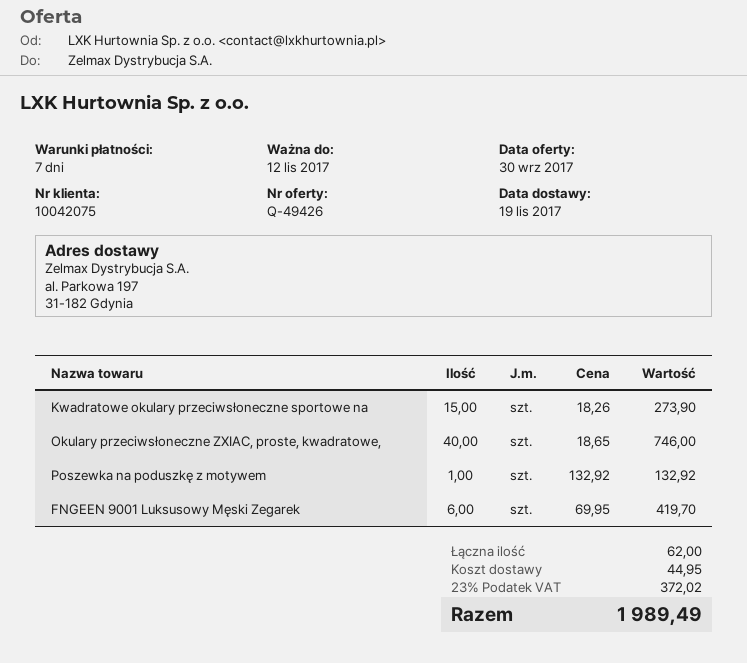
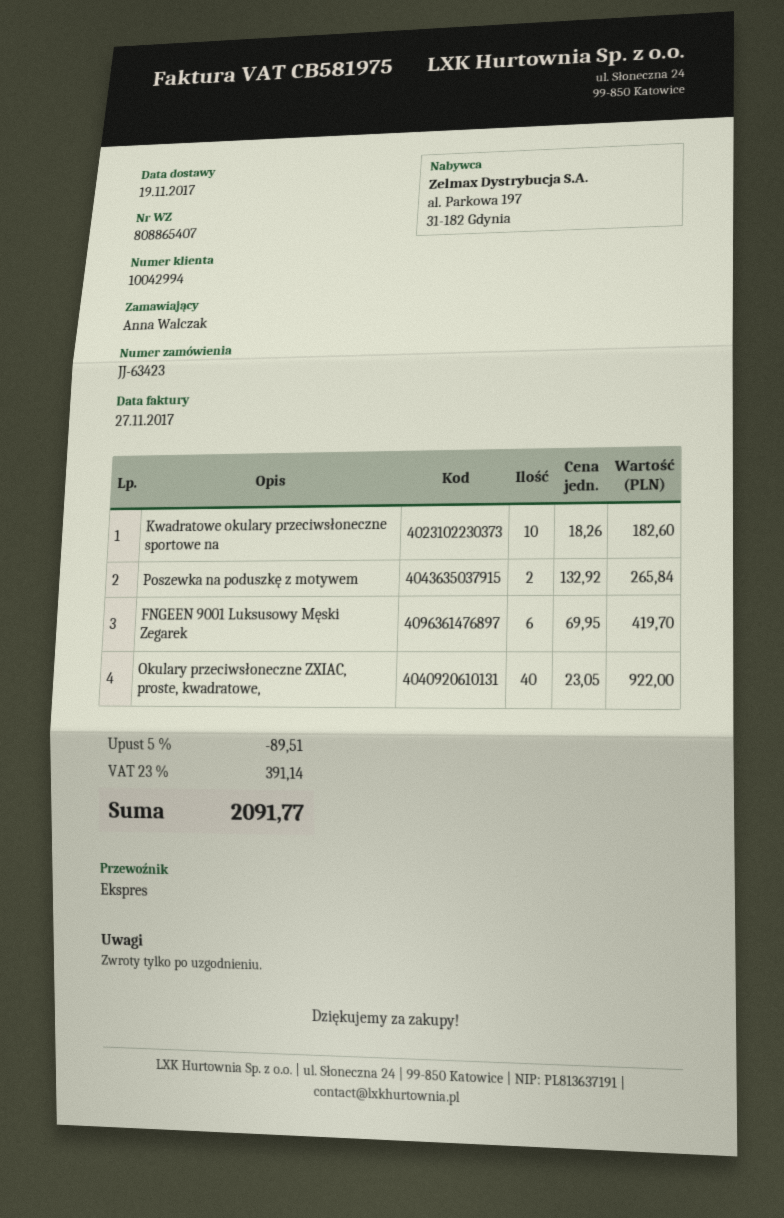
customer number: 10042075 -> 10042994
Kwadratowe okulary przeciwsłoneczne sportowe na: 15 x 18.26 = 273.90 -> 10 x 18.26 = 182.60
Okulary przeciwsłoneczne ZXIAC, proste, kwadratowe,: 40 x 18.65 = 746.00 -> 40 x 23.05 = 922.00
Poszewka na poduszkę z motywem: 1 x 132.92 = 132.92 -> 2 x 132.92 = 265.84
discount: none -> 5% = 89.51
shipping: 44.95 -> none
tax: 23% = 372.02 -> 23% = 391.14
total: 1989.49 -> 2091.77

